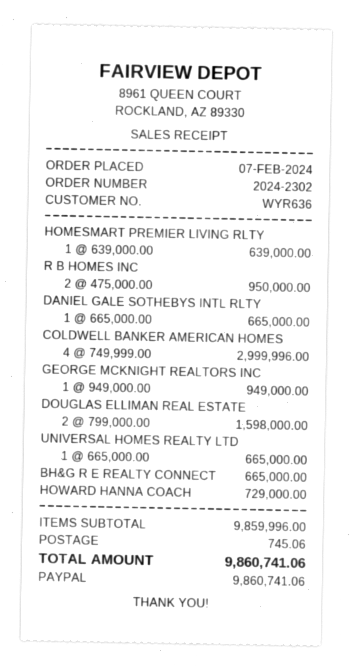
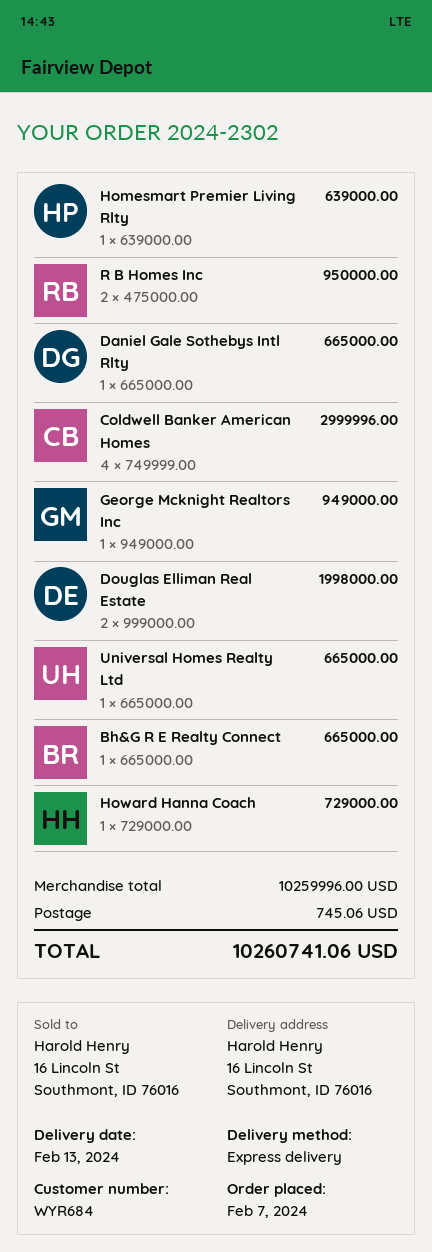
customer number: WYR636 -> WYR684
DOUGLAS ELLIMAN REAL ESTATE: 2 x 799000.00 = 1598000.00 -> 2 x 999000.00 = 1998000.00
subtotal: 9859996.00 -> 10259996.00
total: 9860741.06 -> 10260741.06

